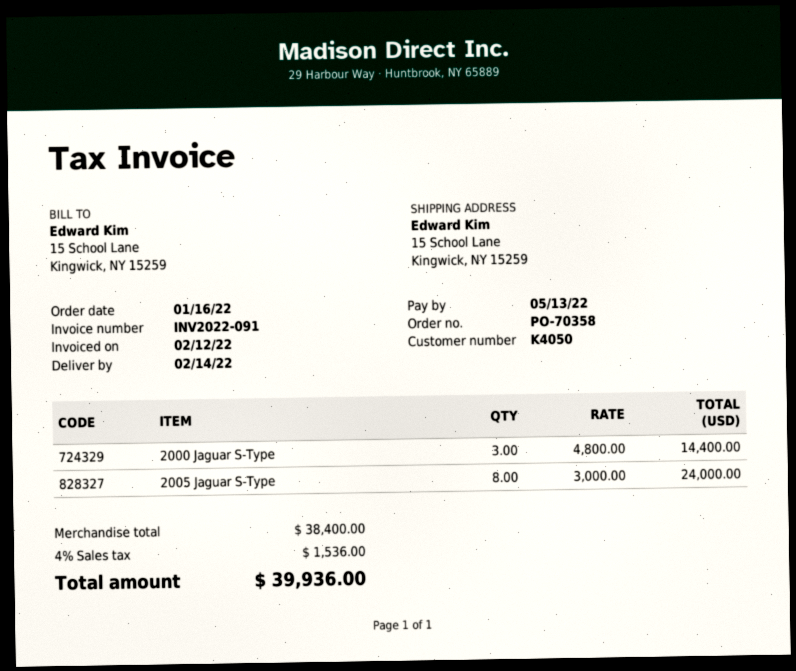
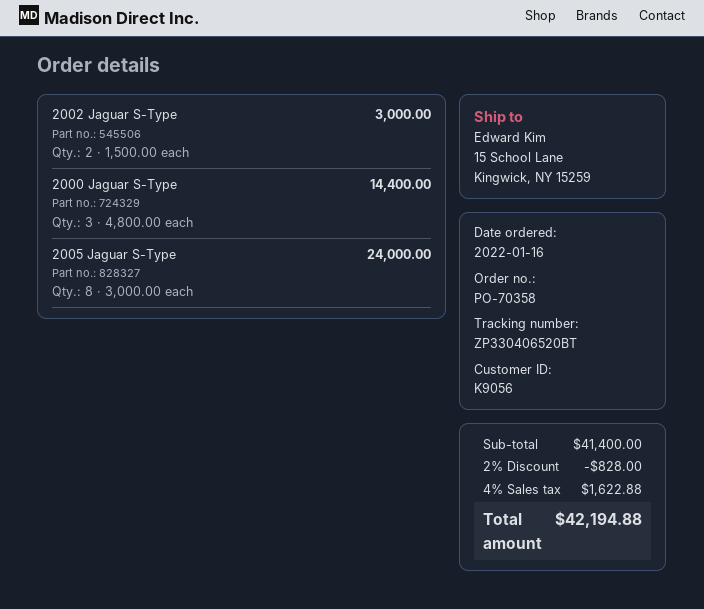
customer number: K4050 -> K9056
2002 Jaguar S-Type: none -> 2 x 1500.00 = 3000.00
subtotal: 38400.00 -> 41400.00
discount: none -> 2% = 828.00
tax: 4% = 1536.00 -> 4% = 1622.88
total: 39936.00 -> 42194.88

